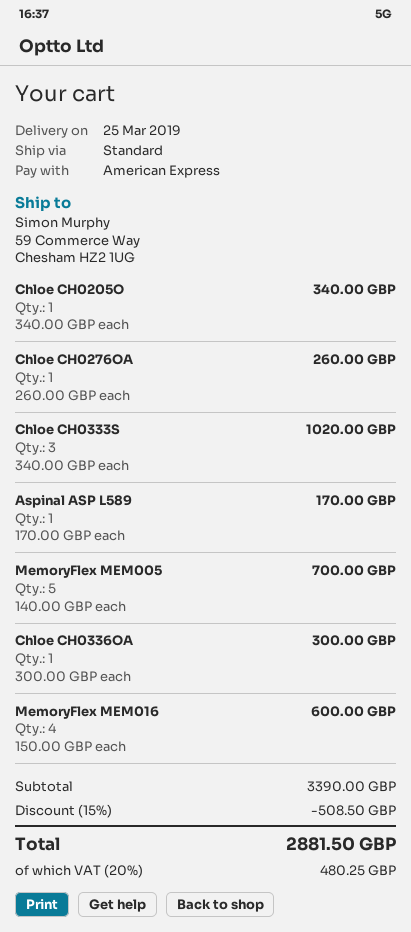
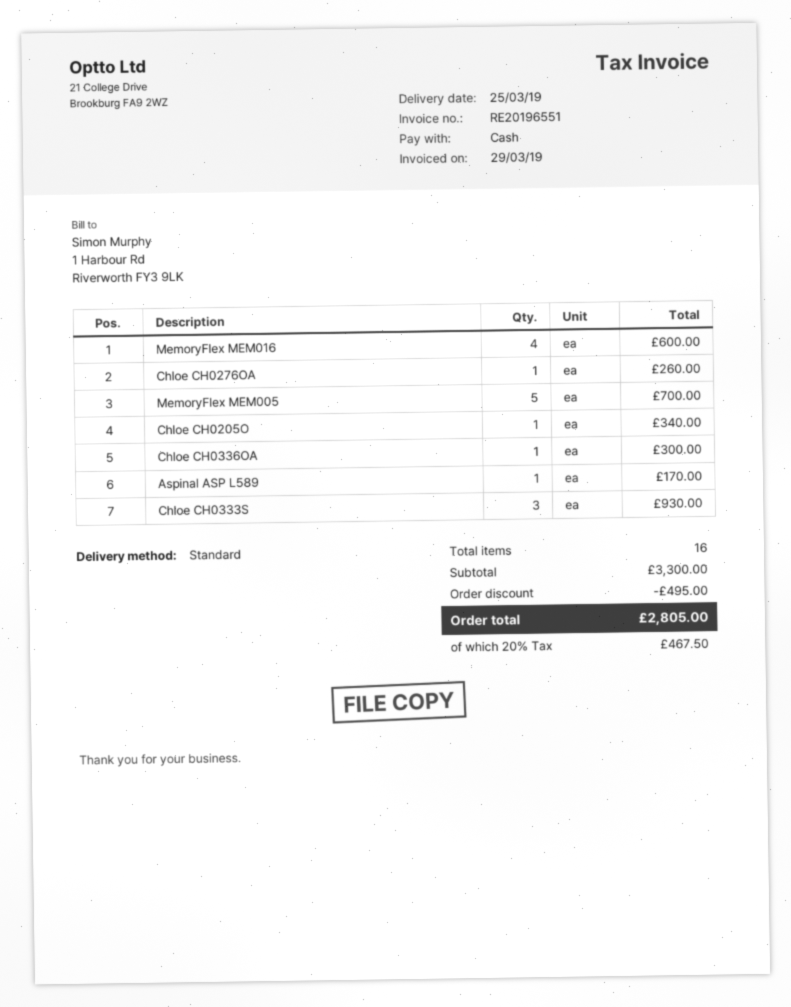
payment method: American Express -> cash
Chloe CH0333S: 3 for 1020.00 -> 3 for 930.00
subtotal: 3390.00 -> 3300.00
discount: 508.50 -> 495.00
tax: 20% = 480.25 -> 20% = 467.50
total: 2881.50 -> 2805.00

